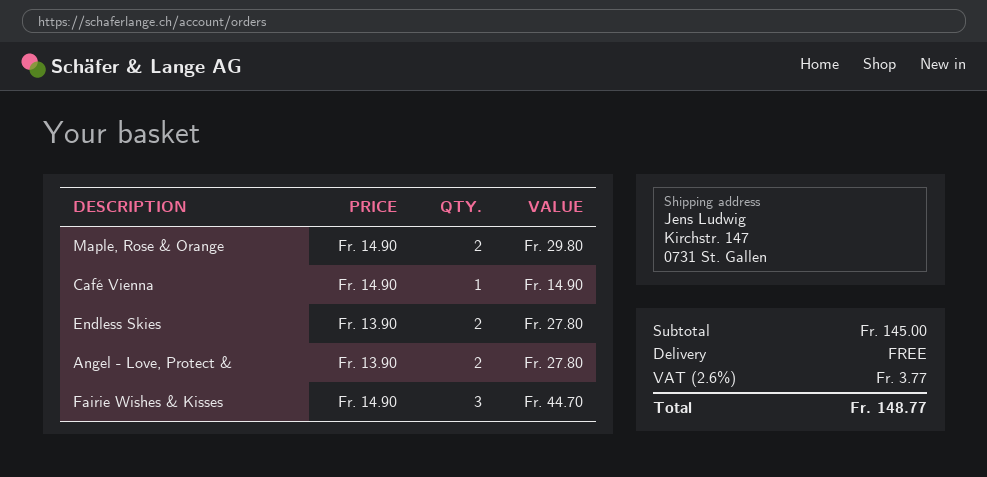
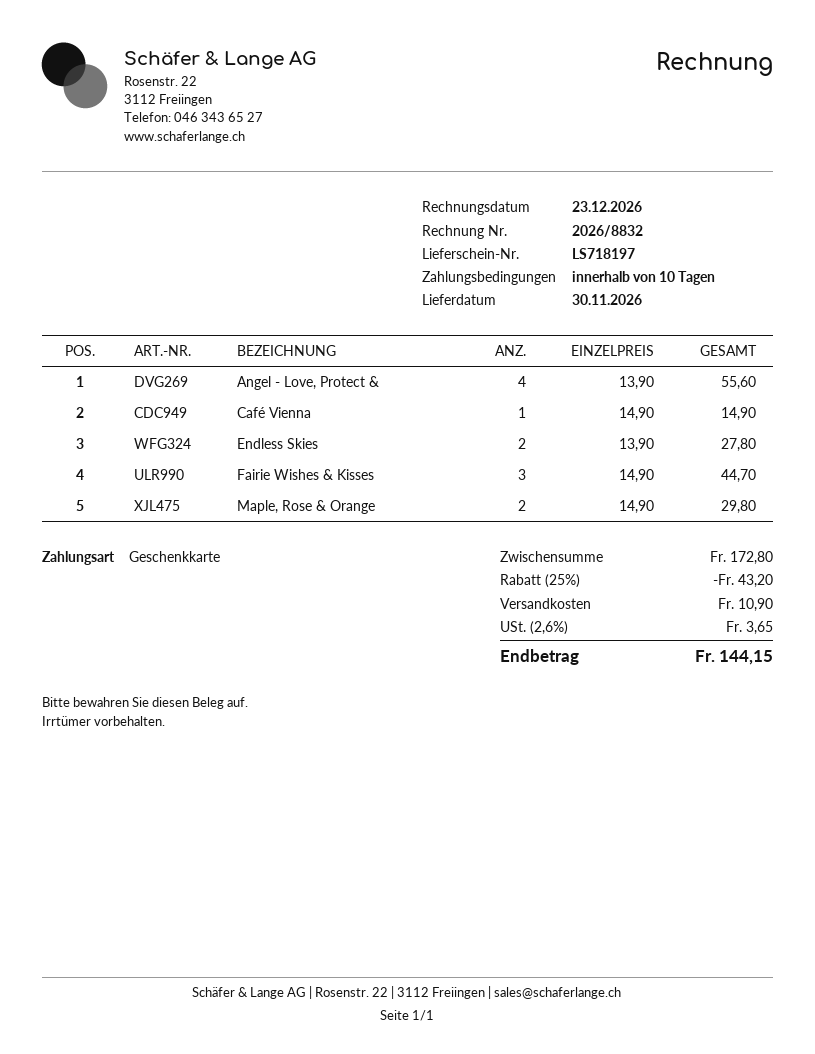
Angel - Love, Protect &: 2 x 13.90 = 27.80 -> 4 x 13.90 = 55.60
subtotal: 145.00 -> 172.80
discount: none -> 25% = 43.20
shipping: 0.00 -> 10.90
tax: 2.6% = 3.77 -> 2.6% = 3.65
total: 148.77 -> 144.15

